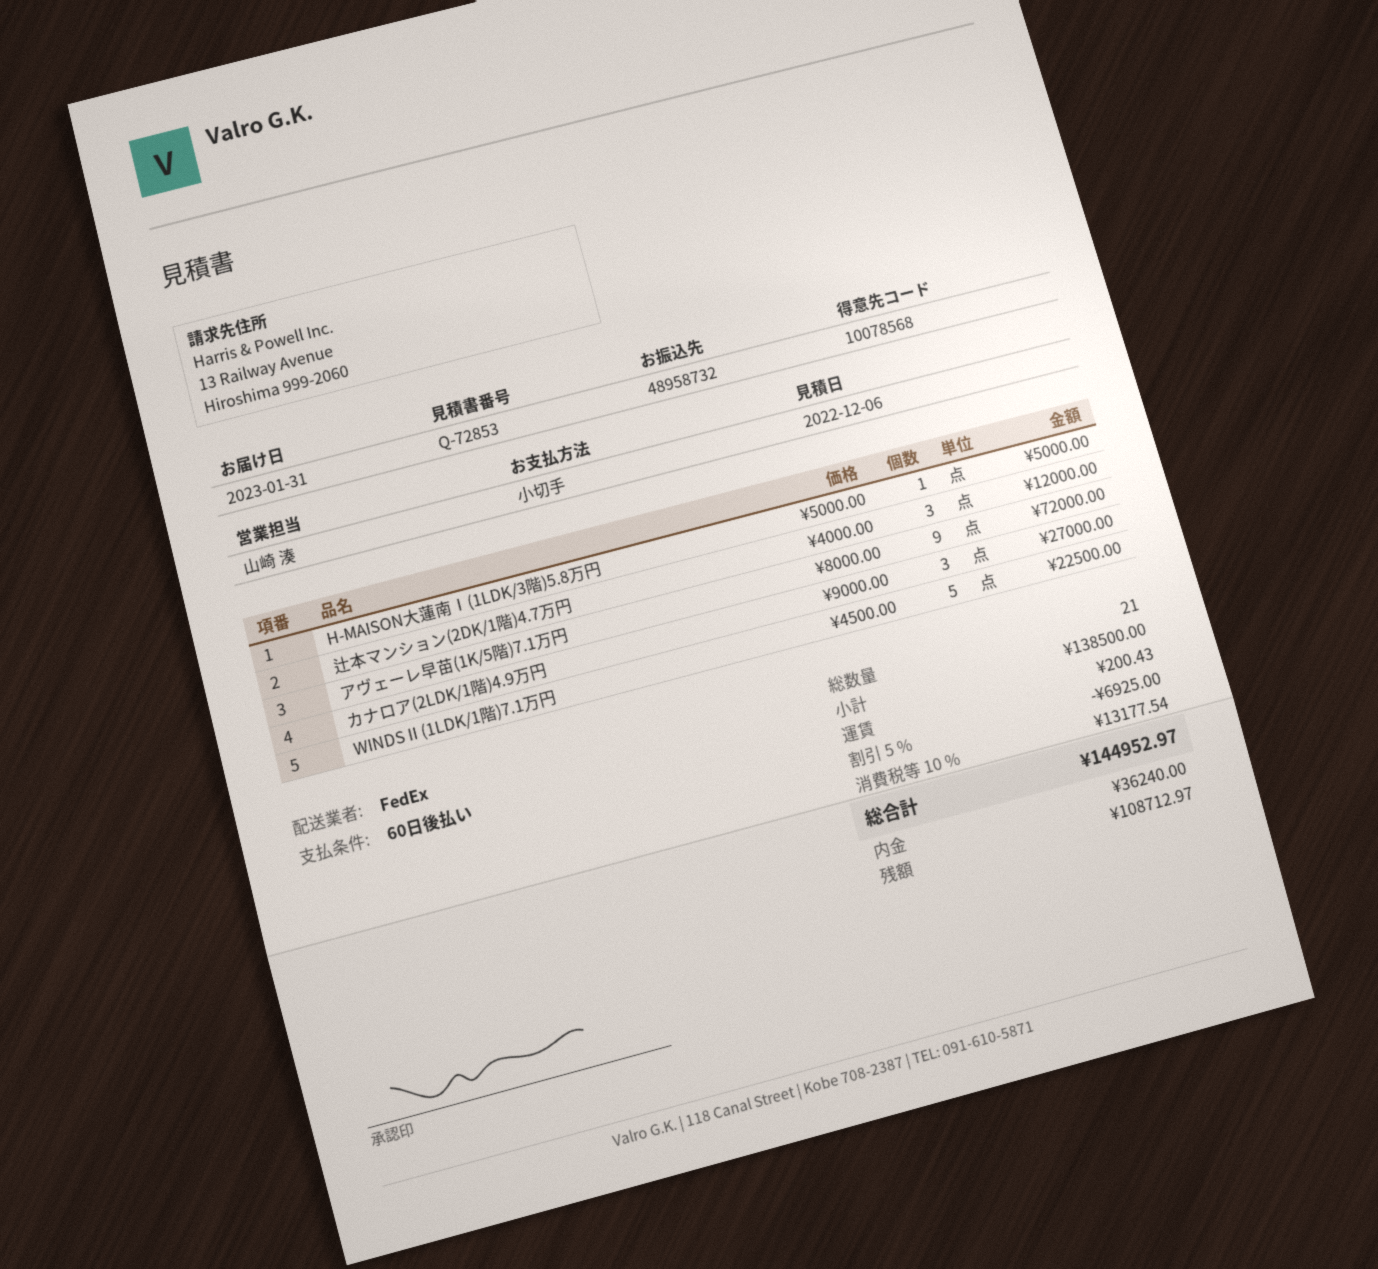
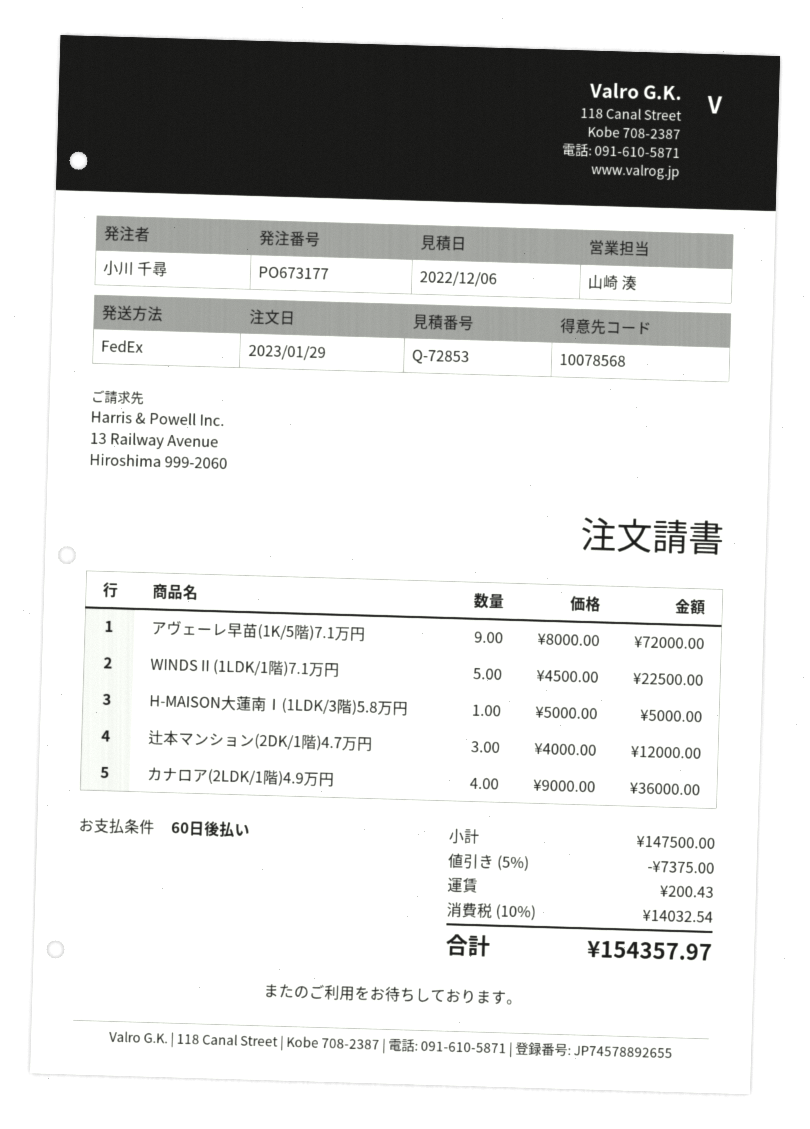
カナロア(2LDK/1階)4.9万円: 3 x 9000.00 = 27000.00 -> 4 x 9000.00 = 36000.00
subtotal: 138500.00 -> 147500.00
discount: 5% = 6925.00 -> 5% = 7375.00
tax: 10% = 13177.54 -> 10% = 14032.54
total: 144952.97 -> 154357.97

